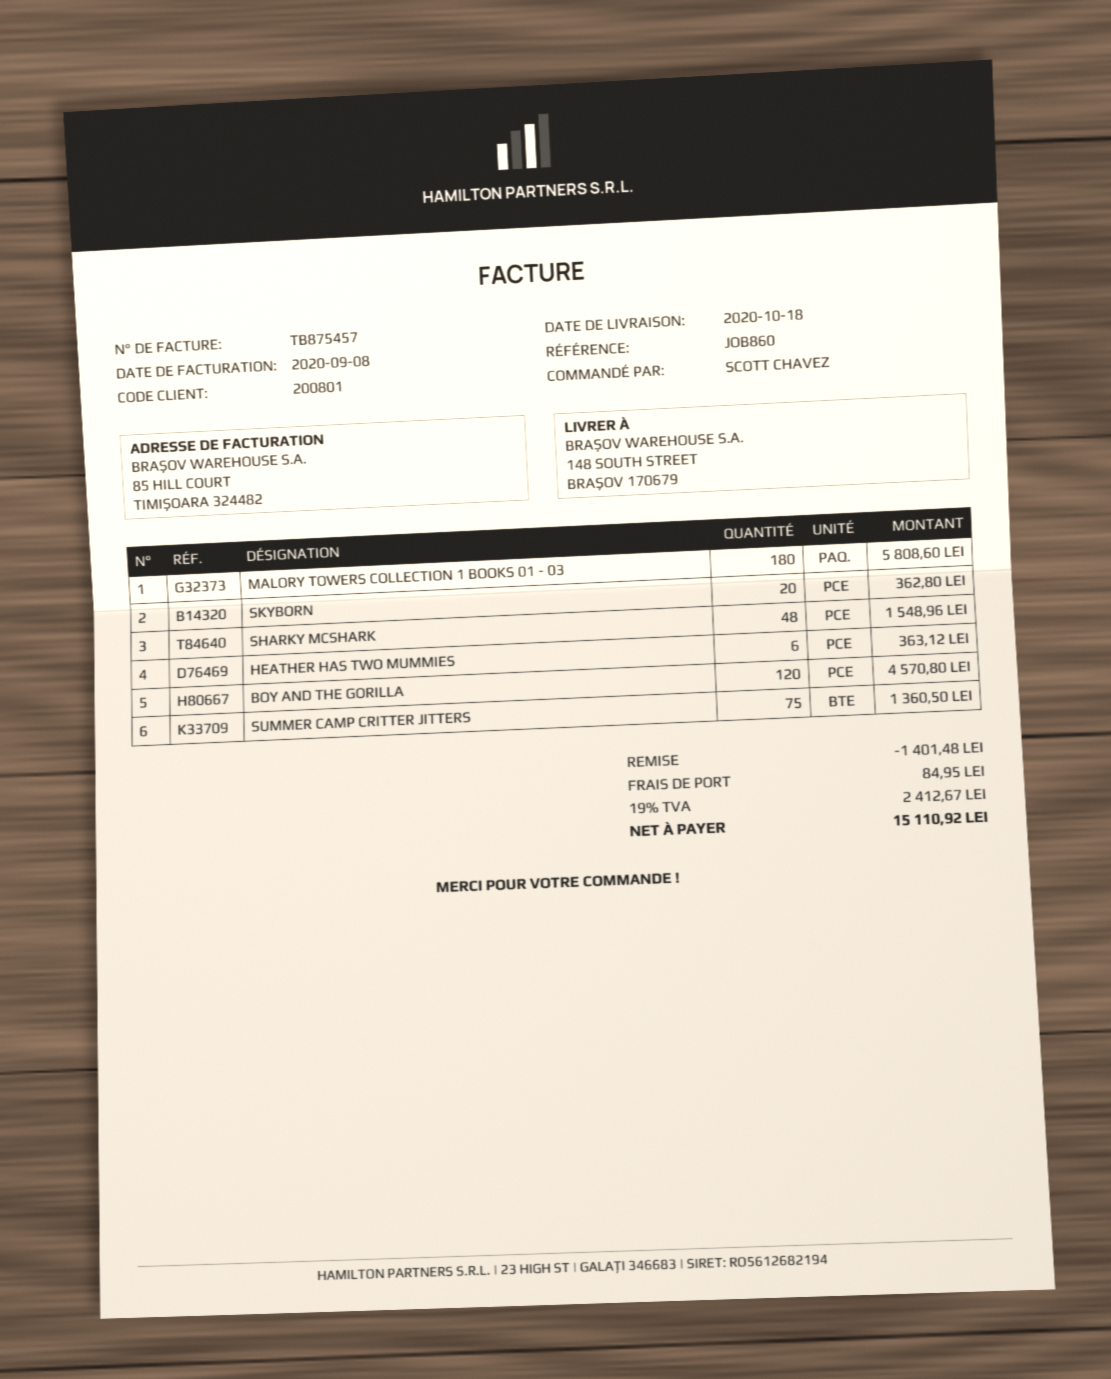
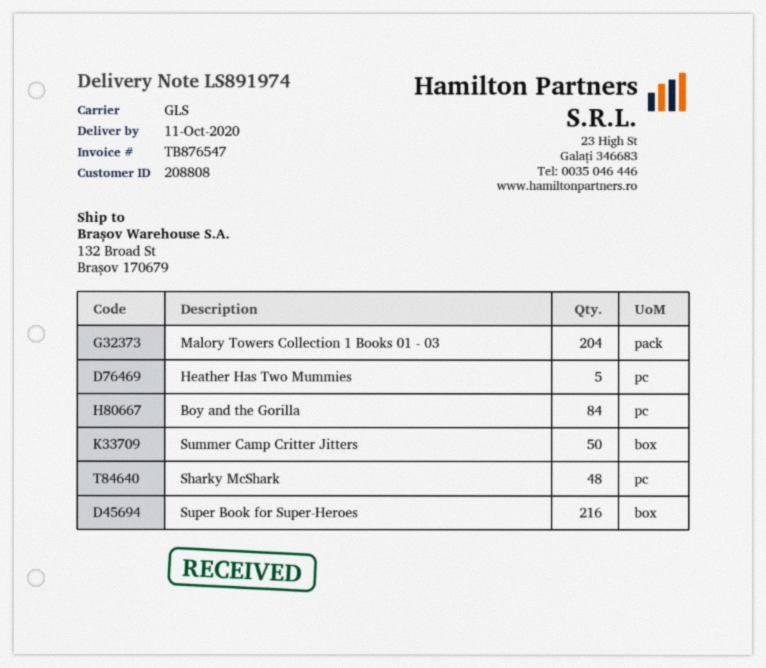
delivery date: 2020-10-18 -> 2020-10-11
invoice number: TB875457 -> TB876547
customer number: 200801 -> 208808
ship to: 148 SOUTH STREET, BRAȘOV 170679 -> 132 Broad St, Brașov 170679
MALORY TOWERS COLLECTION 1 BOOKS 01 - 03: 180 -> 204
SKYBORN: 20 -> none
HEATHER HAS TWO MUMMIES: 6 -> 5
BOY AND THE GORILLA: 120 -> 84
SUMMER CAMP CRITTER JITTERS: 75 -> 50
Super Book for Super-Heroes: none -> 216

